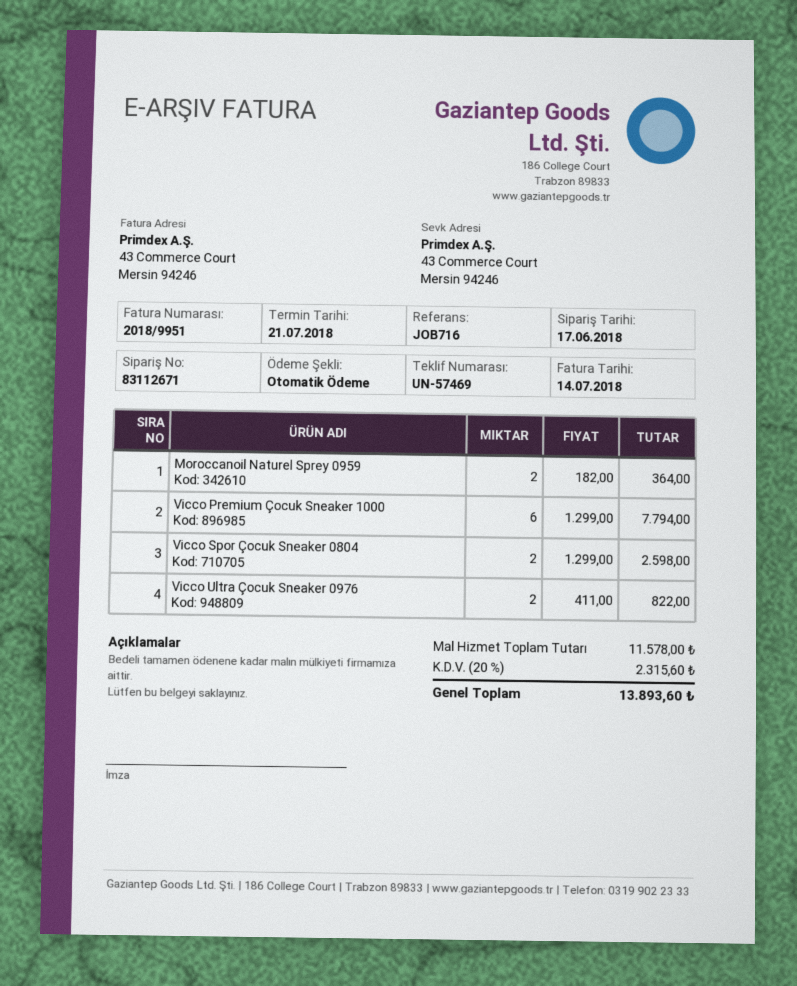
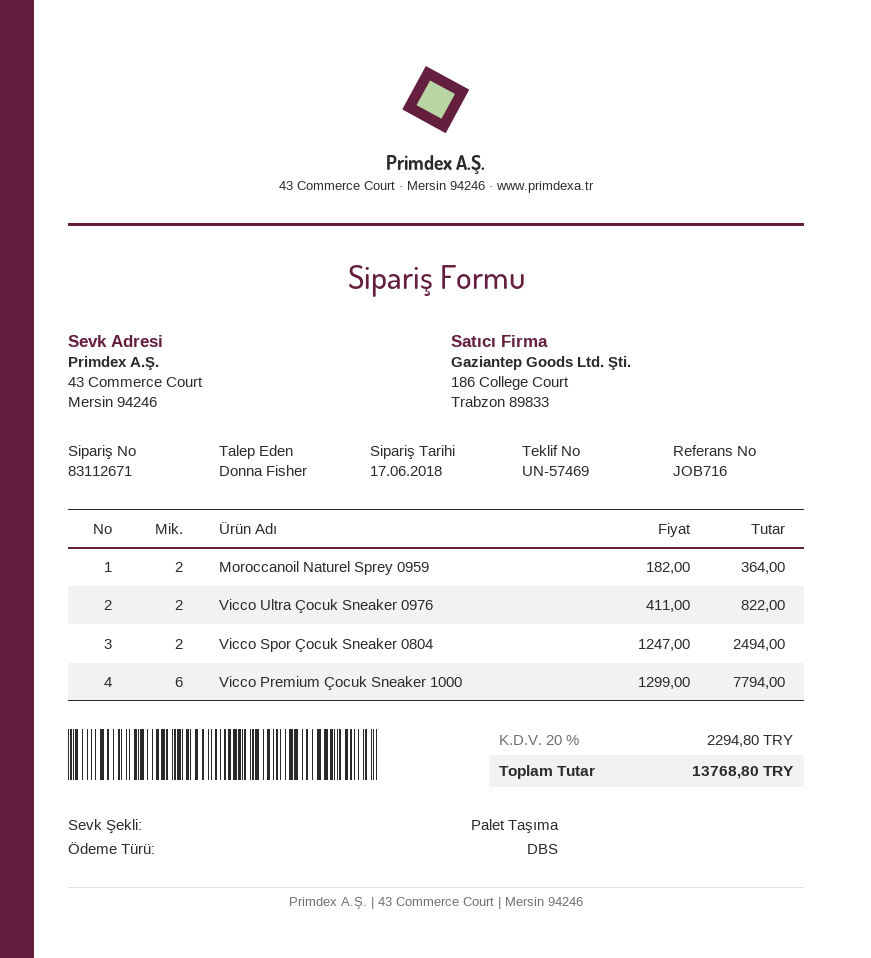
Vicco Spor Çocuk Sneaker 0804: 2 x 1299.00 = 2598.00 -> 2 x 1247.00 = 2494.00
tax: 20% = 2315.60 -> 20% = 2294.80
total: 13893.60 -> 13768.80

